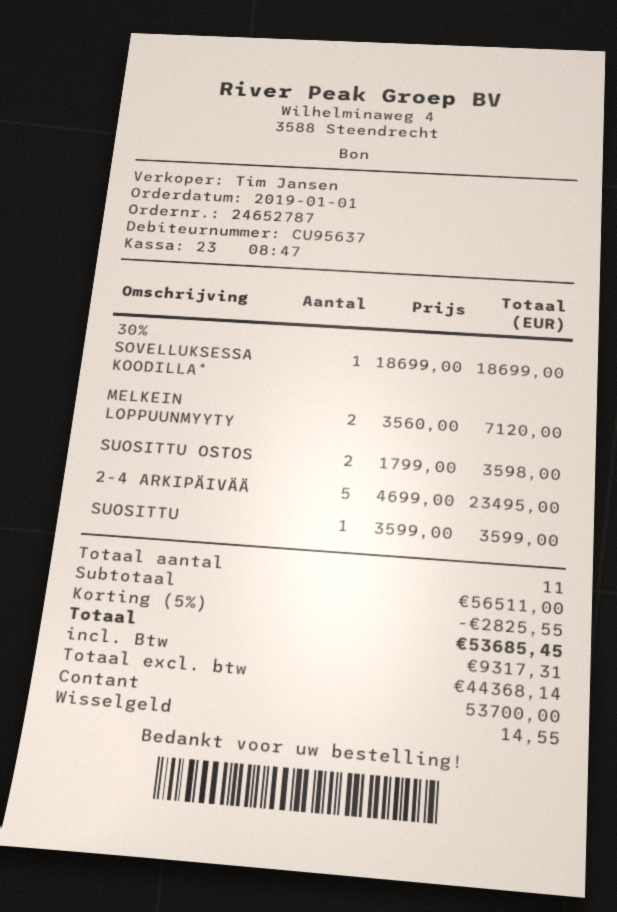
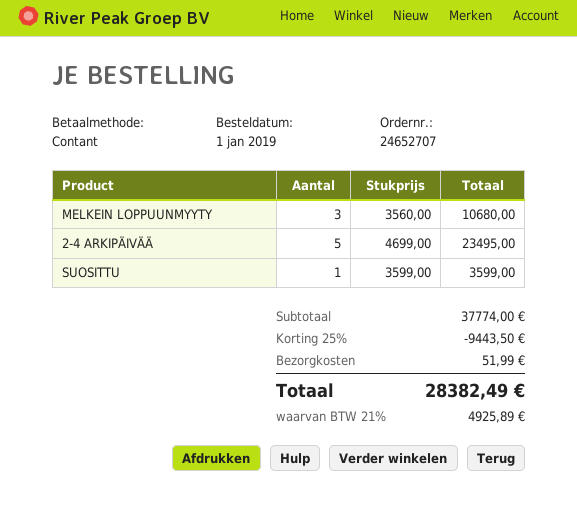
order number: 24652787 -> 24652707
30% SOVELLUKSESSA KOODILLA*: 1 x 18699.00 = 18699.00 -> none
MELKEIN LOPPUUNMYYTY: 2 x 3560.00 = 7120.00 -> 3 x 3560.00 = 10680.00
SUOSITTU OSTOS: 2 x 1799.00 = 3598.00 -> none
subtotal: 56511.00 -> 37774.00
discount: 5% = 2825.55 -> 25% = 9443.50
shipping: none -> 51.99
tax: 9317.31 -> 4925.89
total: 53685.45 -> 28382.49

